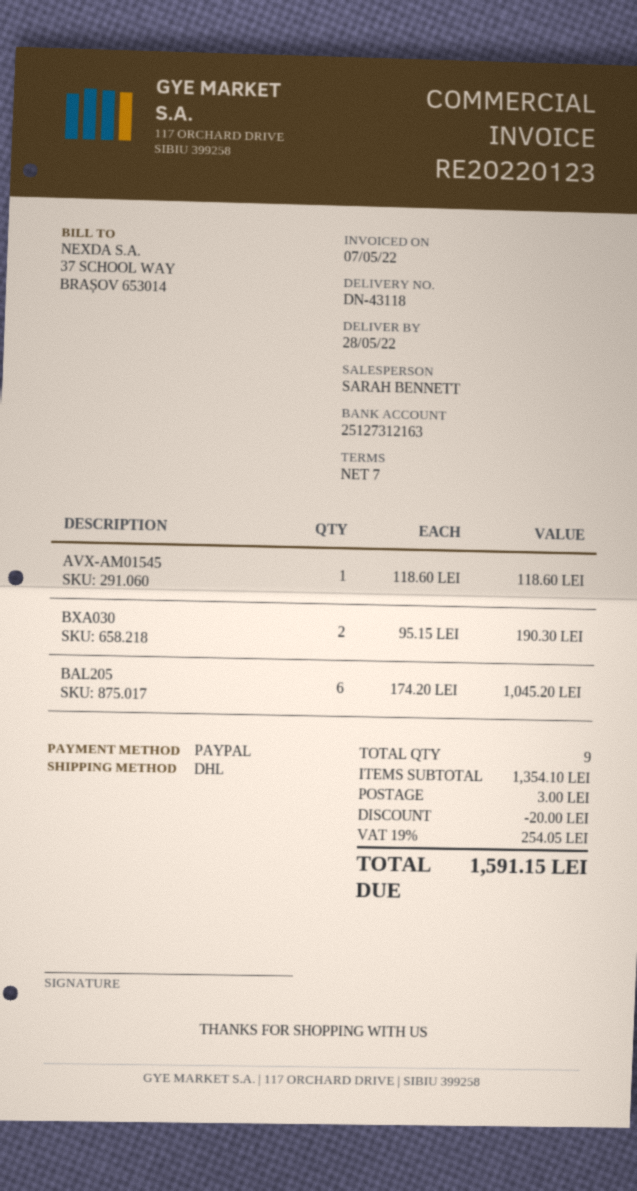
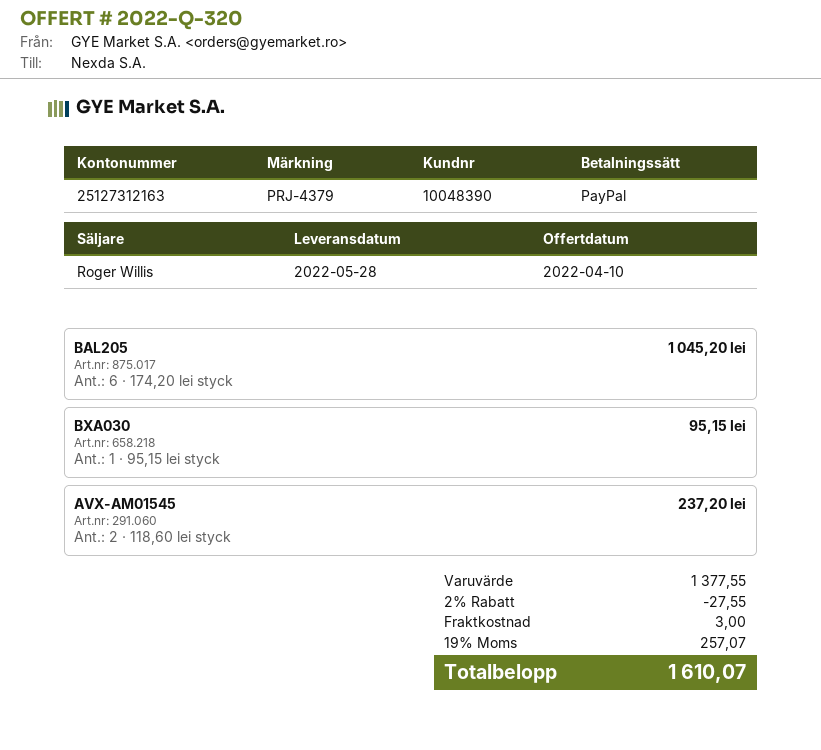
sales rep: SARAH BENNETT -> Roger Willis
AVX-AM01545: 1 x 118.60 = 118.60 -> 2 x 118.60 = 237.20
BXA030: 2 x 95.15 = 190.30 -> 1 x 95.15 = 95.15
subtotal: 1354.10 -> 1377.55
discount: 20.00 -> 27.55
tax: 19% = 254.05 -> 19% = 257.07
total: 1591.15 -> 1610.07

